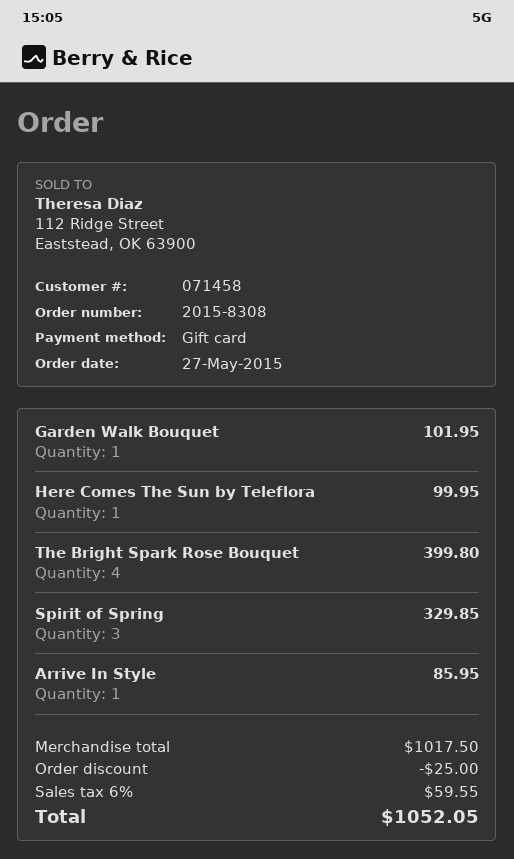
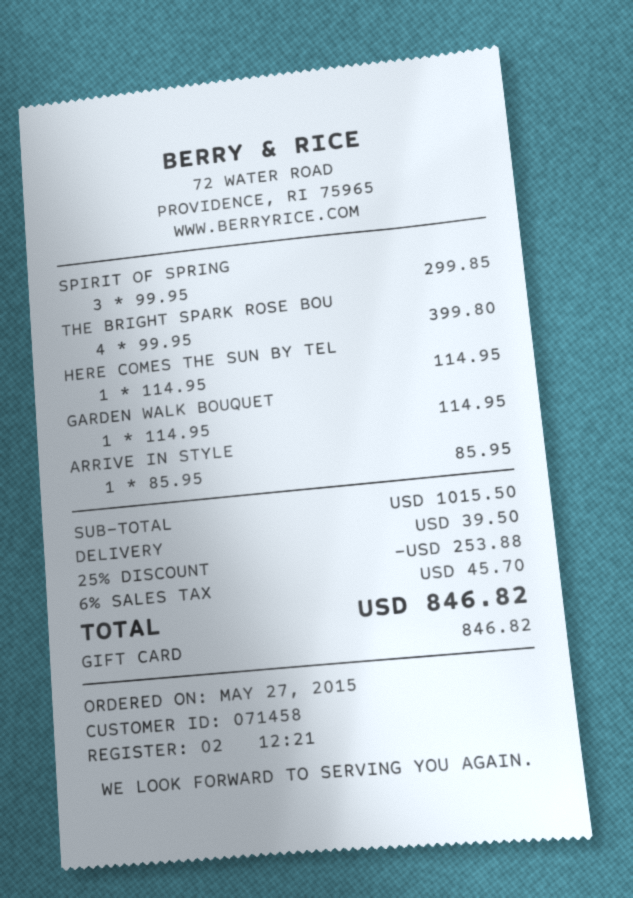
Garden Walk Bouquet: 1 for 101.95 -> 1 for 114.95
Here Comes The Sun by Teleflora: 1 for 99.95 -> 1 for 114.95
Spirit of Spring: 3 for 329.85 -> 3 for 299.85
subtotal: 1017.50 -> 1015.50
discount: 25.00 -> 253.88
shipping: none -> 39.50
tax: 6% = 59.55 -> 6% = 45.70
total: 1052.05 -> 846.82

